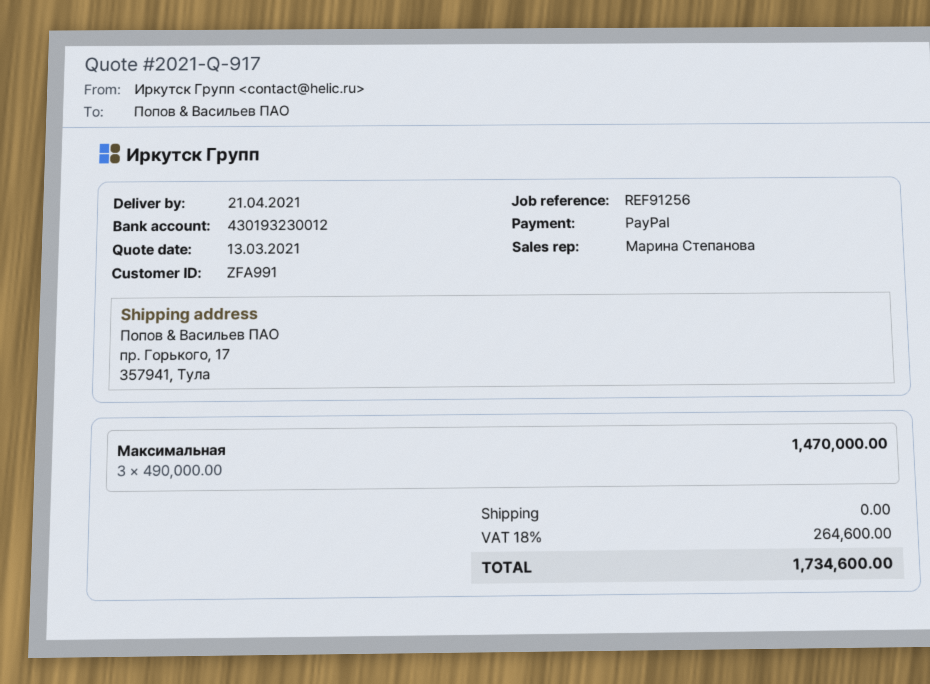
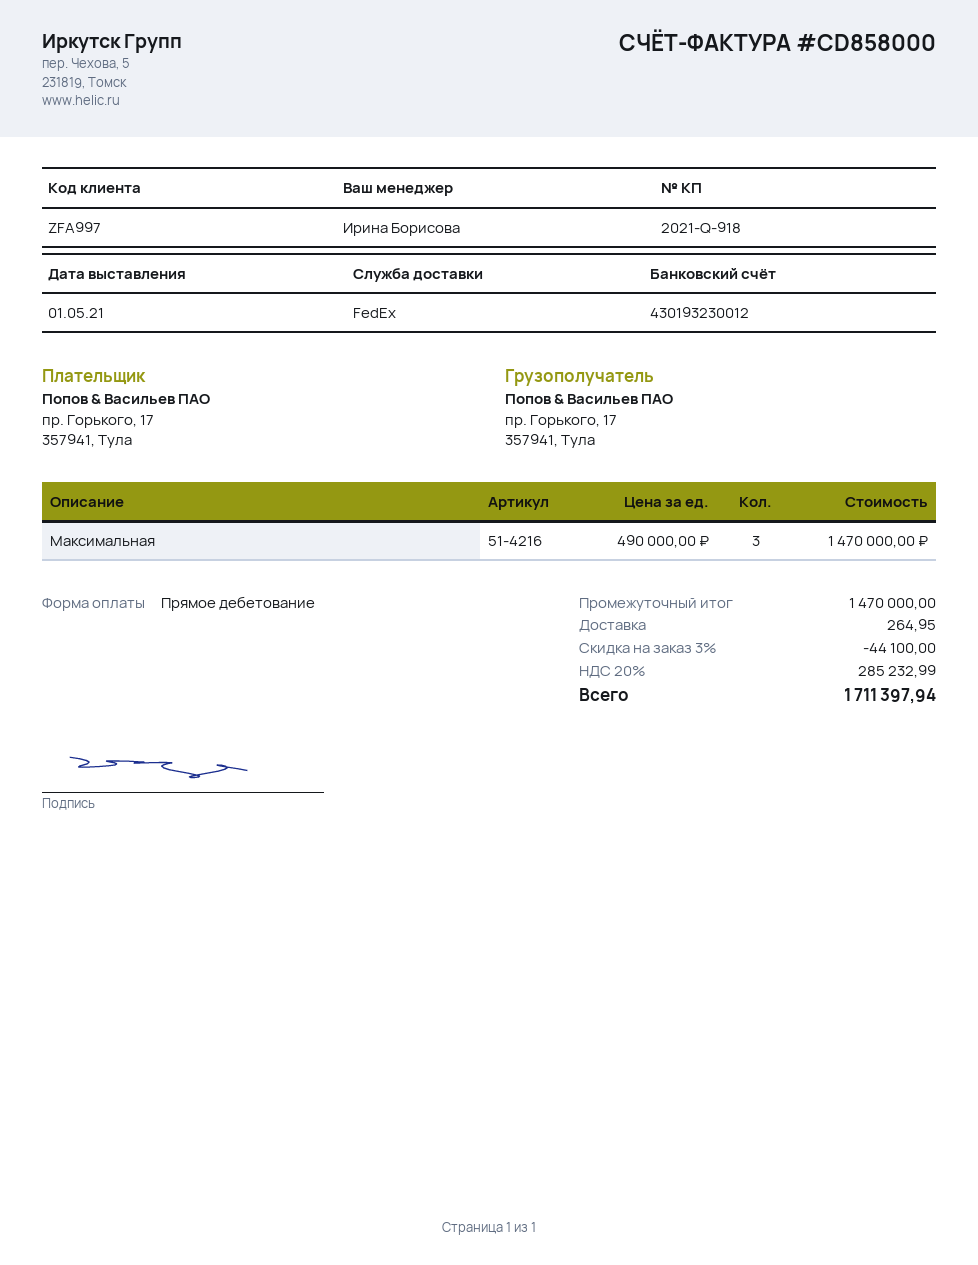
quote number: 2021-Q-917 -> 2021-Q-918
customer number: ZFA991 -> ZFA997
sales rep: Марина Степанова -> Ирина Борисова
payment method: PayPal -> direct debit
discount: none -> 3% = 44100.00
shipping: 0.00 -> 264.95
tax: 18% = 264600.00 -> 20% = 285232.99
total: 1734600.00 -> 1711397.94

